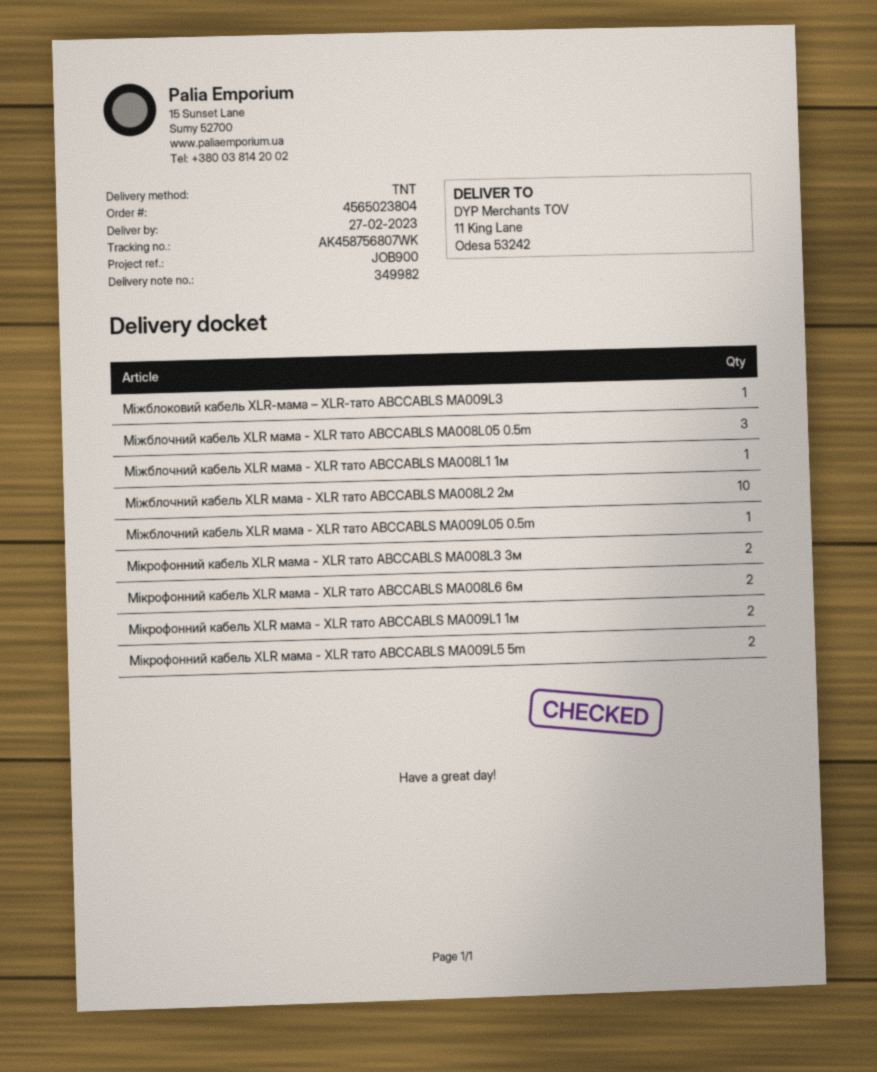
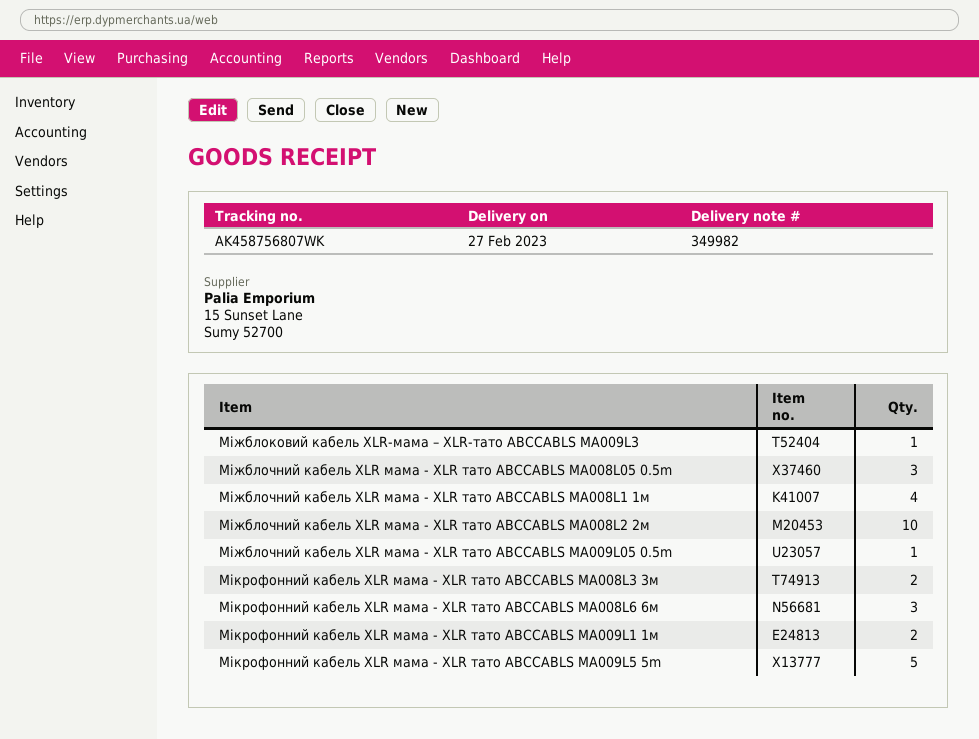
Міжблочний кабель XLR мама - XLR тато ABCCABLS MA008L1 1м: 1 -> 4
Мікрофонний кабель XLR мама - XLR тато ABCCABLS MA008L6 6м: 2 -> 3
Мікрофонний кабель XLR мама - XLR тато ABCCABLS MA009L5 5m: 2 -> 5

